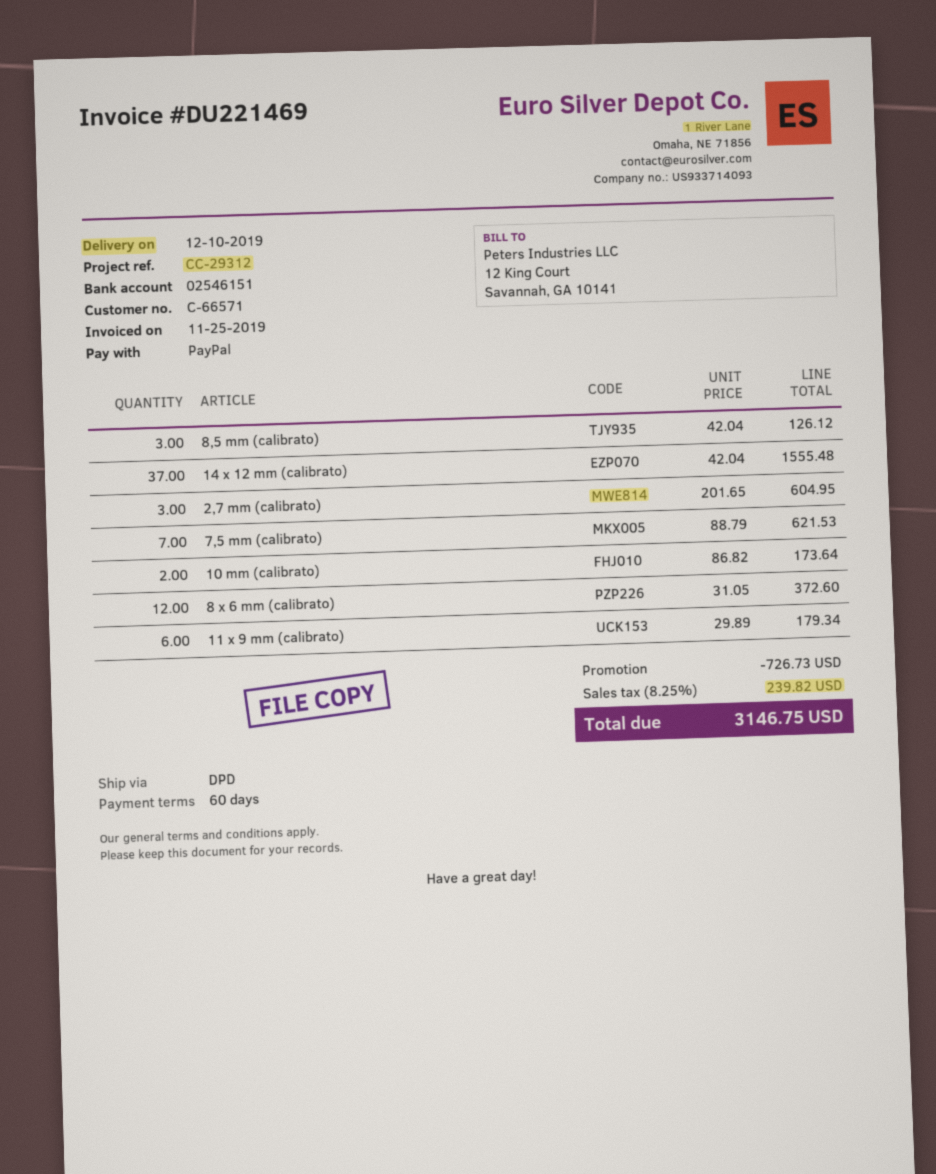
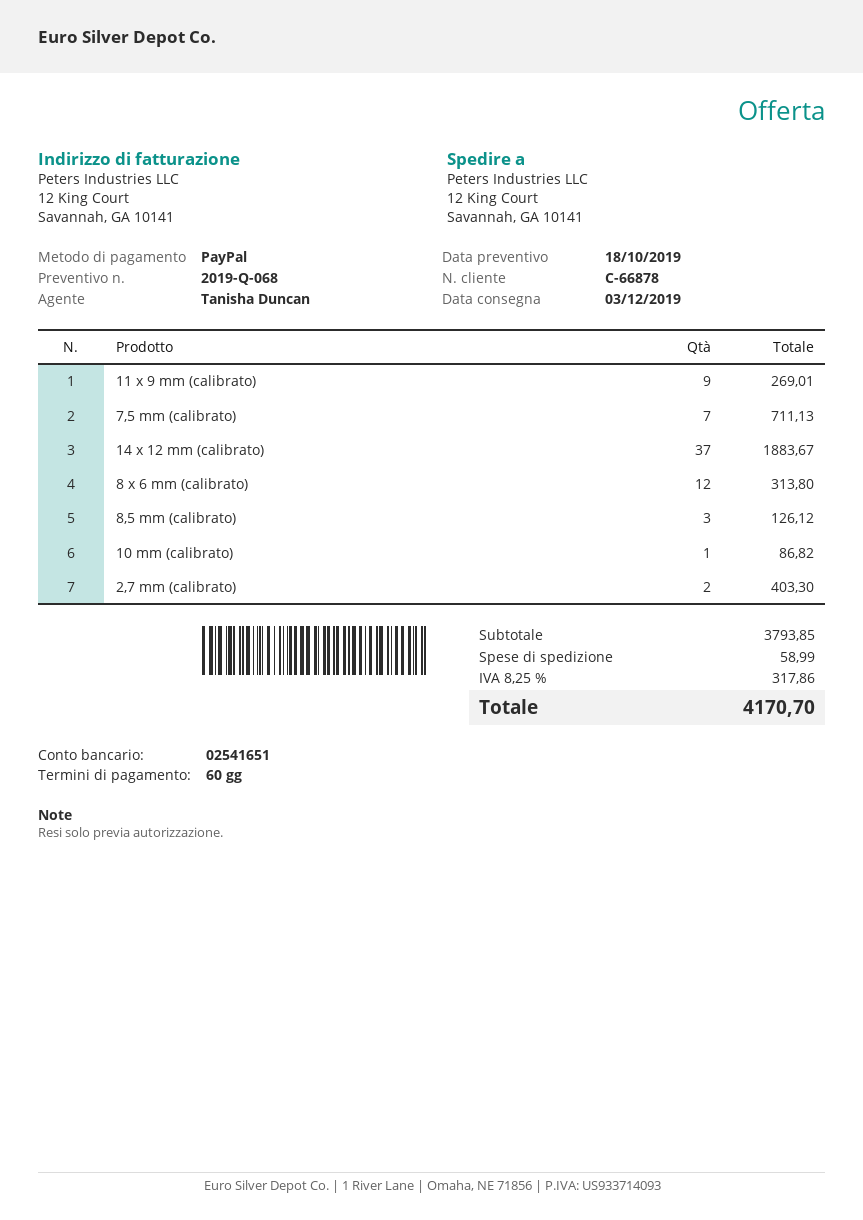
delivery date: 2019-12-10 -> 2019-12-03
customer number: C-66571 -> C-66878
bank account: 02546151 -> 02541651
14 x 12 mm (calibrato): 37 for 1555.48 -> 37 for 1883.67
2,7 mm (calibrato): 3 for 604.95 -> 2 for 403.30
7,5 mm (calibrato): 7 for 621.53 -> 7 for 711.13
10 mm (calibrato): 2 for 173.64 -> 1 for 86.82
8 x 6 mm (calibrato): 12 for 372.60 -> 12 for 313.80
11 x 9 mm (calibrato): 6 for 179.34 -> 9 for 269.01
discount: 726.73 -> none
shipping: none -> 58.99
tax: 8.25% = 239.82 -> 8.25% = 317.86
total: 3146.75 -> 4170.70

